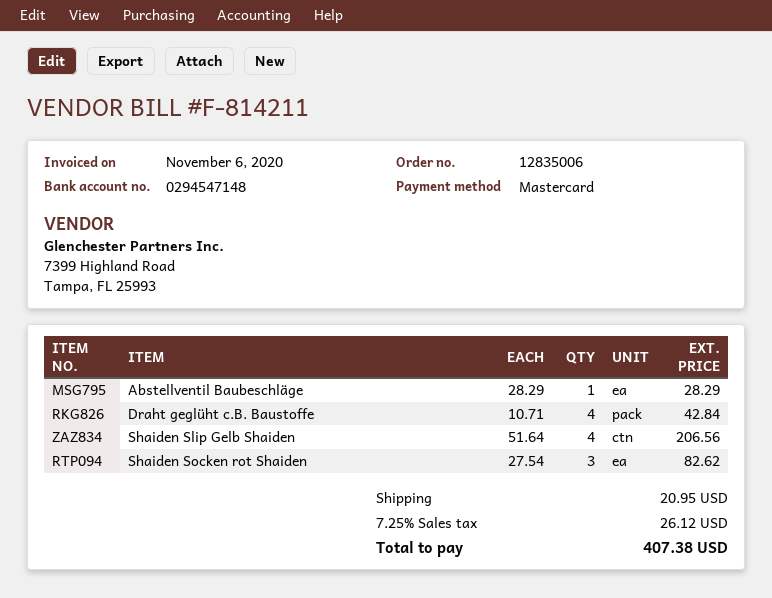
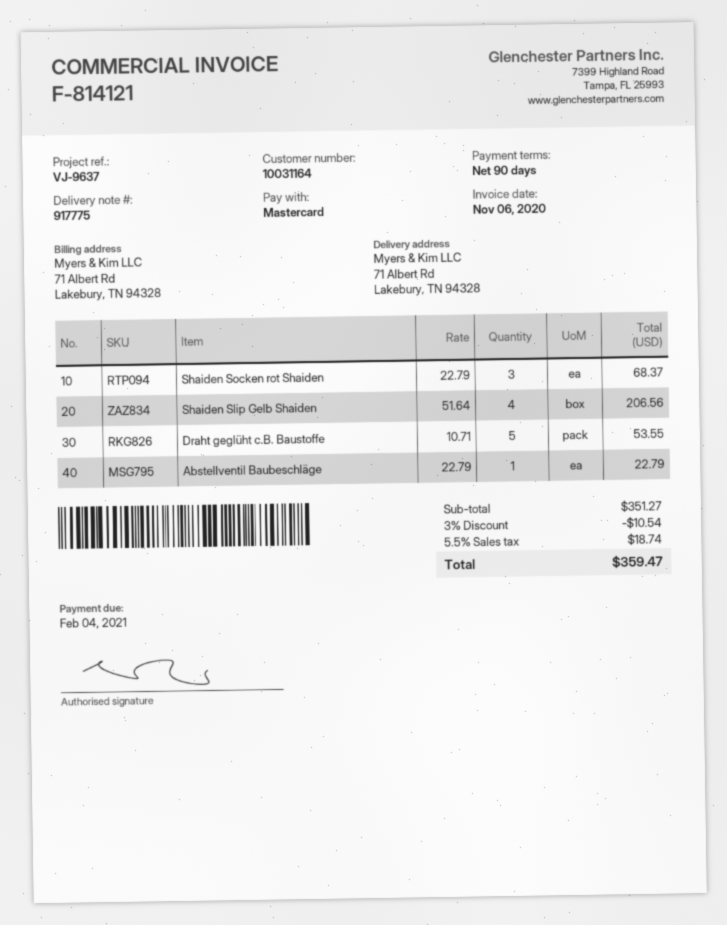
invoice number: F-814211 -> F-814121
Abstellventil Baubeschläge: 1 x 28.29 = 28.29 -> 1 x 22.79 = 22.79
Draht geglüht c.B. Baustoffe: 4 x 10.71 = 42.84 -> 5 x 10.71 = 53.55
Shaiden Socken rot Shaiden: 3 x 27.54 = 82.62 -> 3 x 22.79 = 68.37
discount: none -> 3% = 10.54
shipping: 20.95 -> none
tax: 7.25% = 26.12 -> 5.5% = 18.74
total: 407.38 -> 359.47

